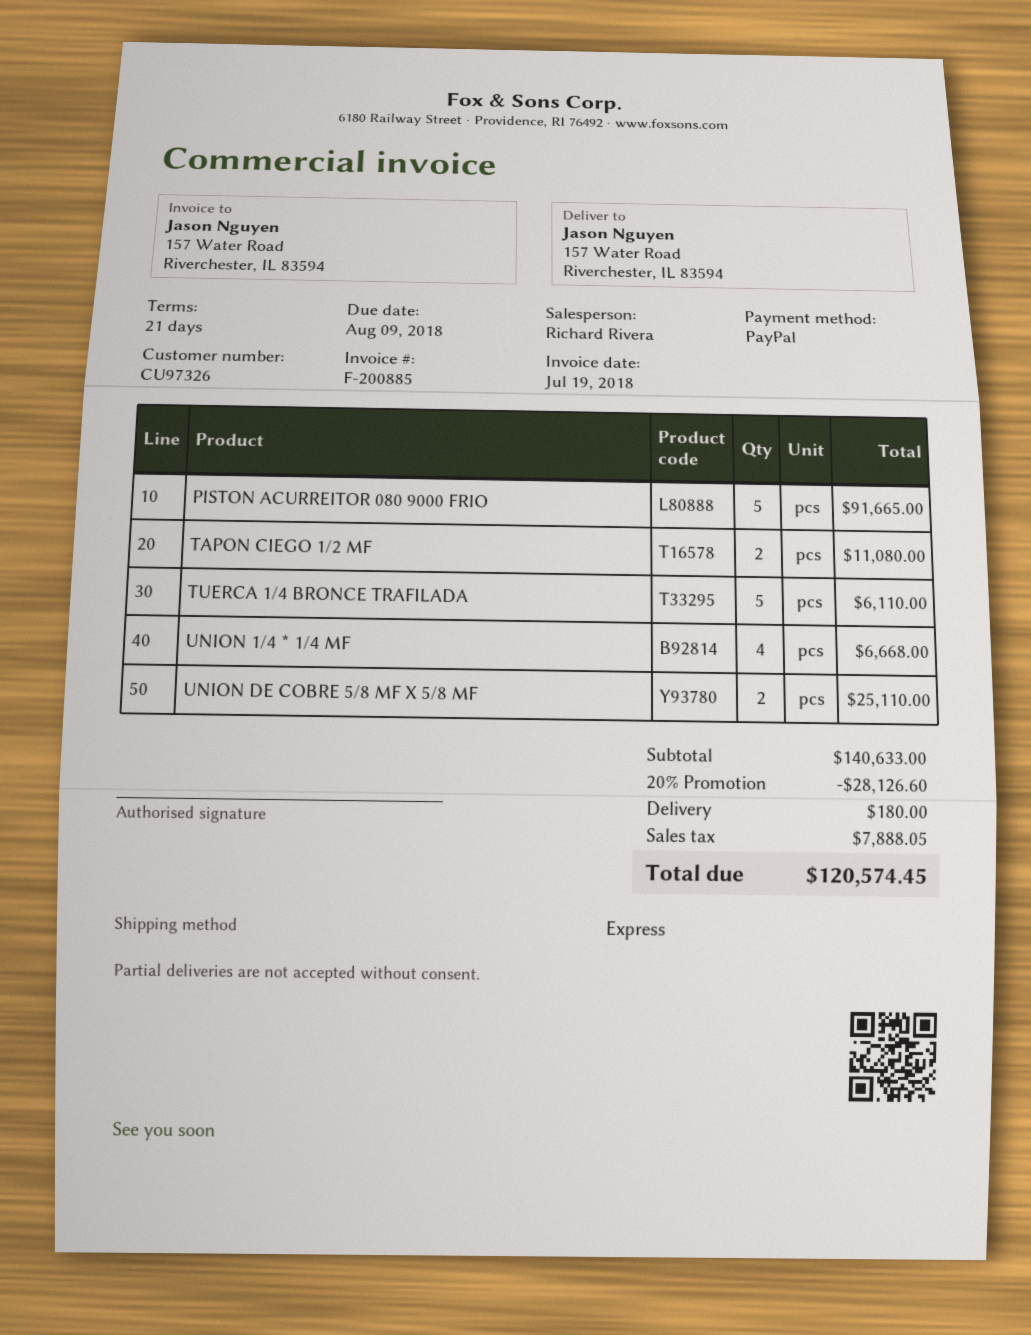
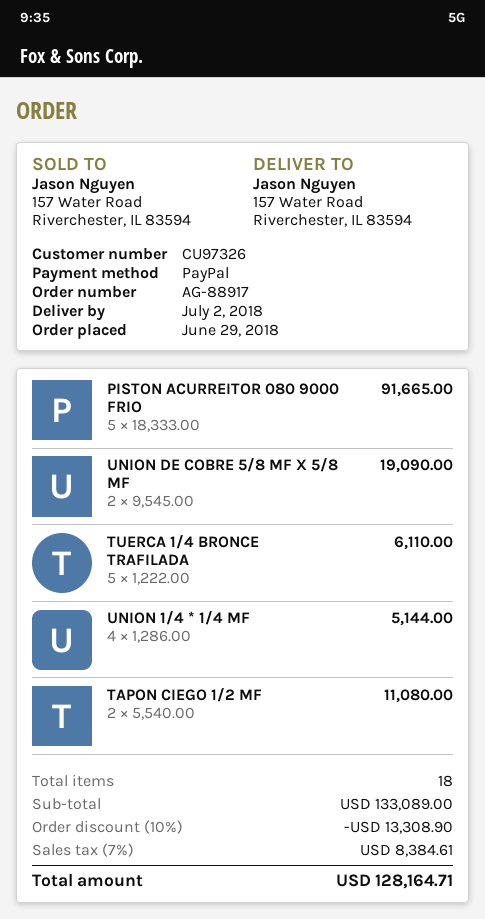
UNION 1/4 * 1/4 MF: 4 for 6668.00 -> 4 for 5144.00
UNION DE COBRE 5/8 MF X 5/8 MF: 2 for 25110.00 -> 2 for 19090.00
subtotal: 140633.00 -> 133089.00
discount: 20% = 28126.60 -> 10% = 13308.90
shipping: 180.00 -> none
tax: 7888.05 -> 8384.61
total: 120574.45 -> 128164.71

